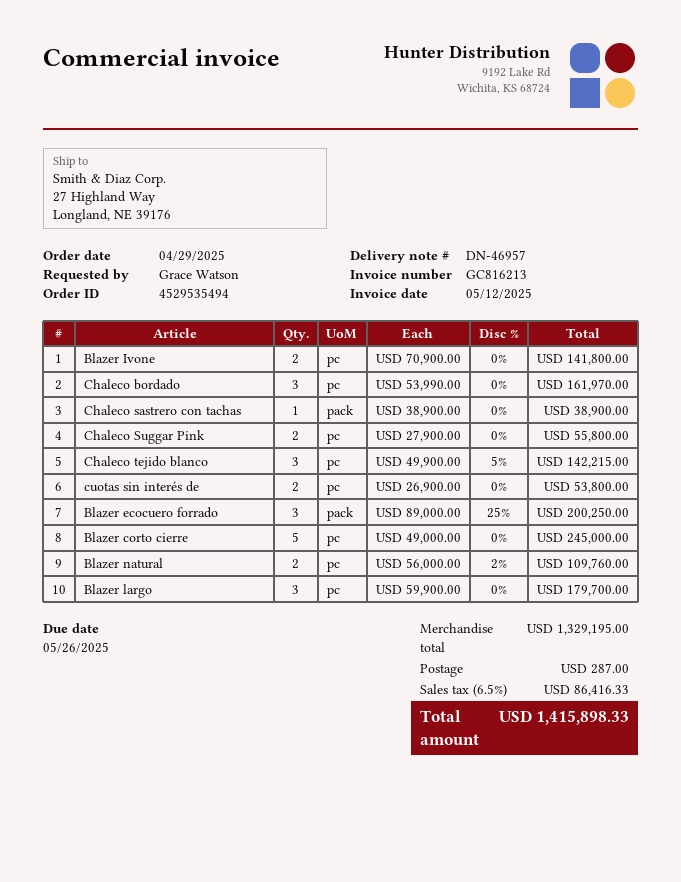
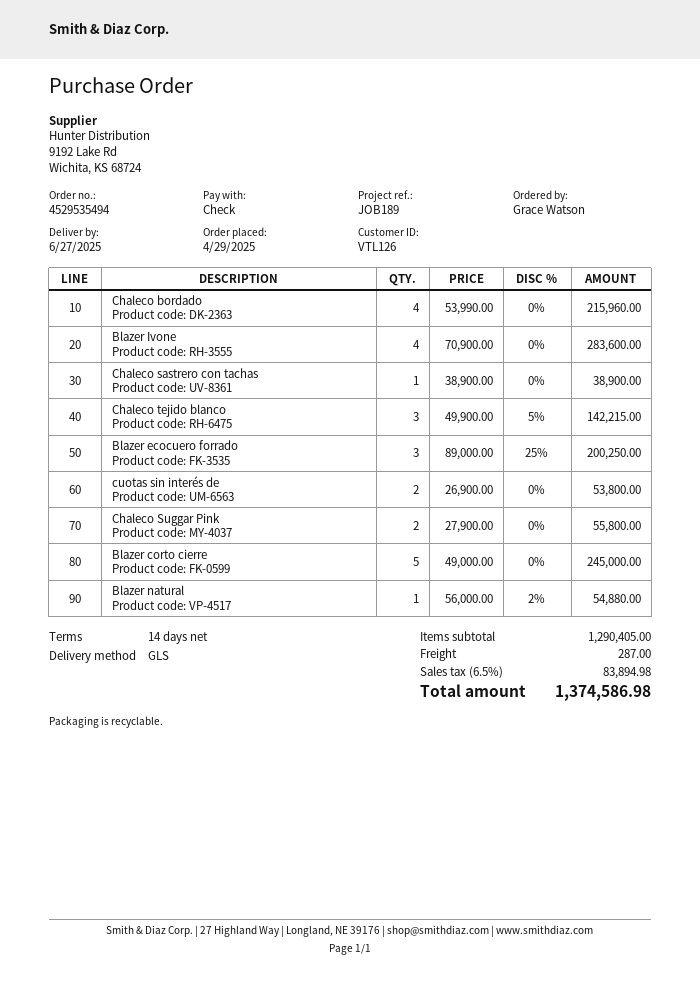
Blazer Ivone: 2 x 70900.00 = 141800.00 -> 4 x 70900.00 = 283600.00
Chaleco bordado: 3 x 53990.00 = 161970.00 -> 4 x 53990.00 = 215960.00
Blazer natural: 2 x 56000.00 - 2% = 109760.00 -> 1 x 56000.00 - 2% = 54880.00
Blazer largo: 3 x 59900.00 = 179700.00 -> none
subtotal: 1329195.00 -> 1290405.00
tax: 6.5% = 86416.33 -> 6.5% = 83894.98
total: 1415898.33 -> 1374586.98

